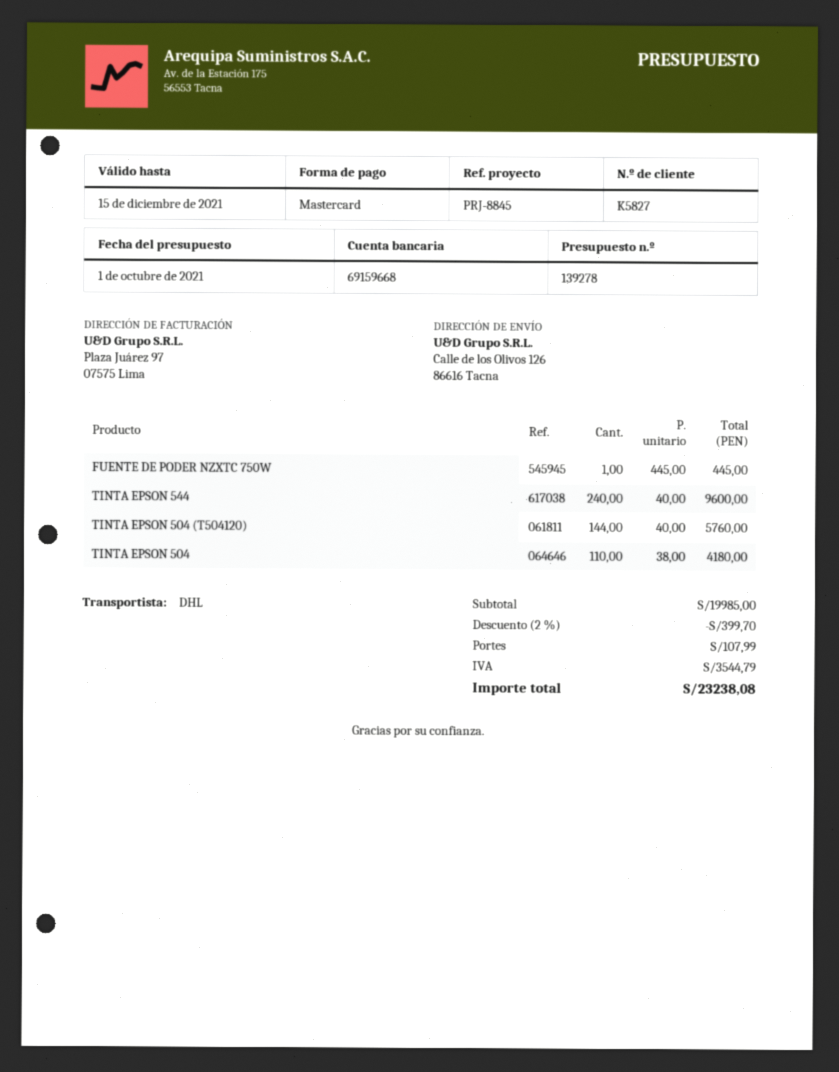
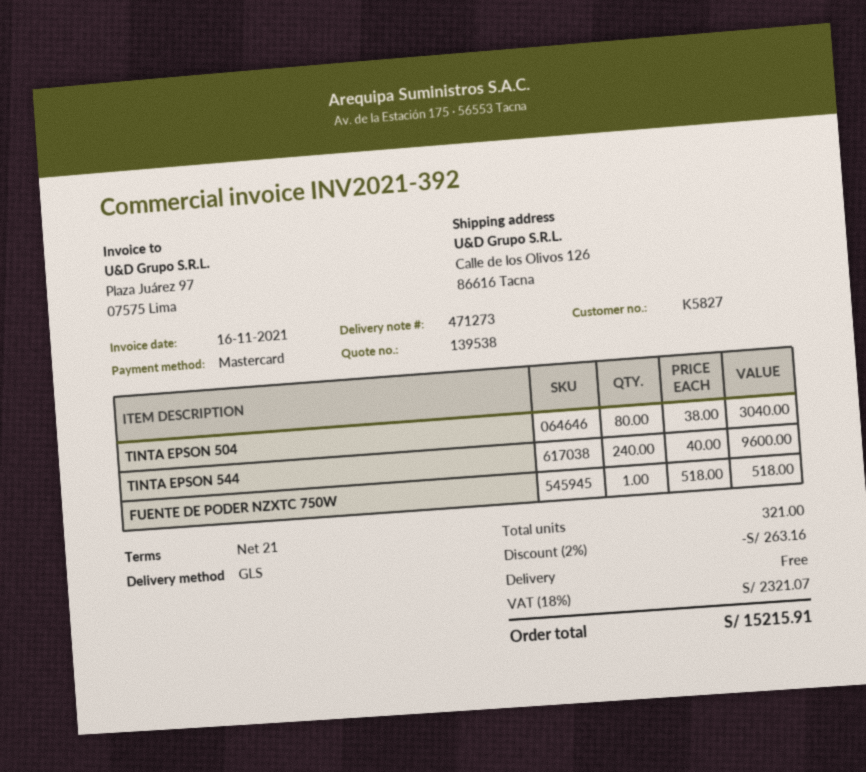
quote number: 139278 -> 139538
shipping method: DHL -> GLS
FUENTE DE PODER NZXTC 750W: 1 x 445.00 = 445.00 -> 1 x 518.00 = 518.00
TINTA EPSON 504 (T504120): 144 x 40.00 = 5760.00 -> none
TINTA EPSON 504: 110 x 38.00 = 4180.00 -> 80 x 38.00 = 3040.00
discount: 2% = 399.70 -> 2% = 263.16
shipping: 107.99 -> 0.00
tax: 3544.79 -> 2321.07
total: 23238.08 -> 15215.91

